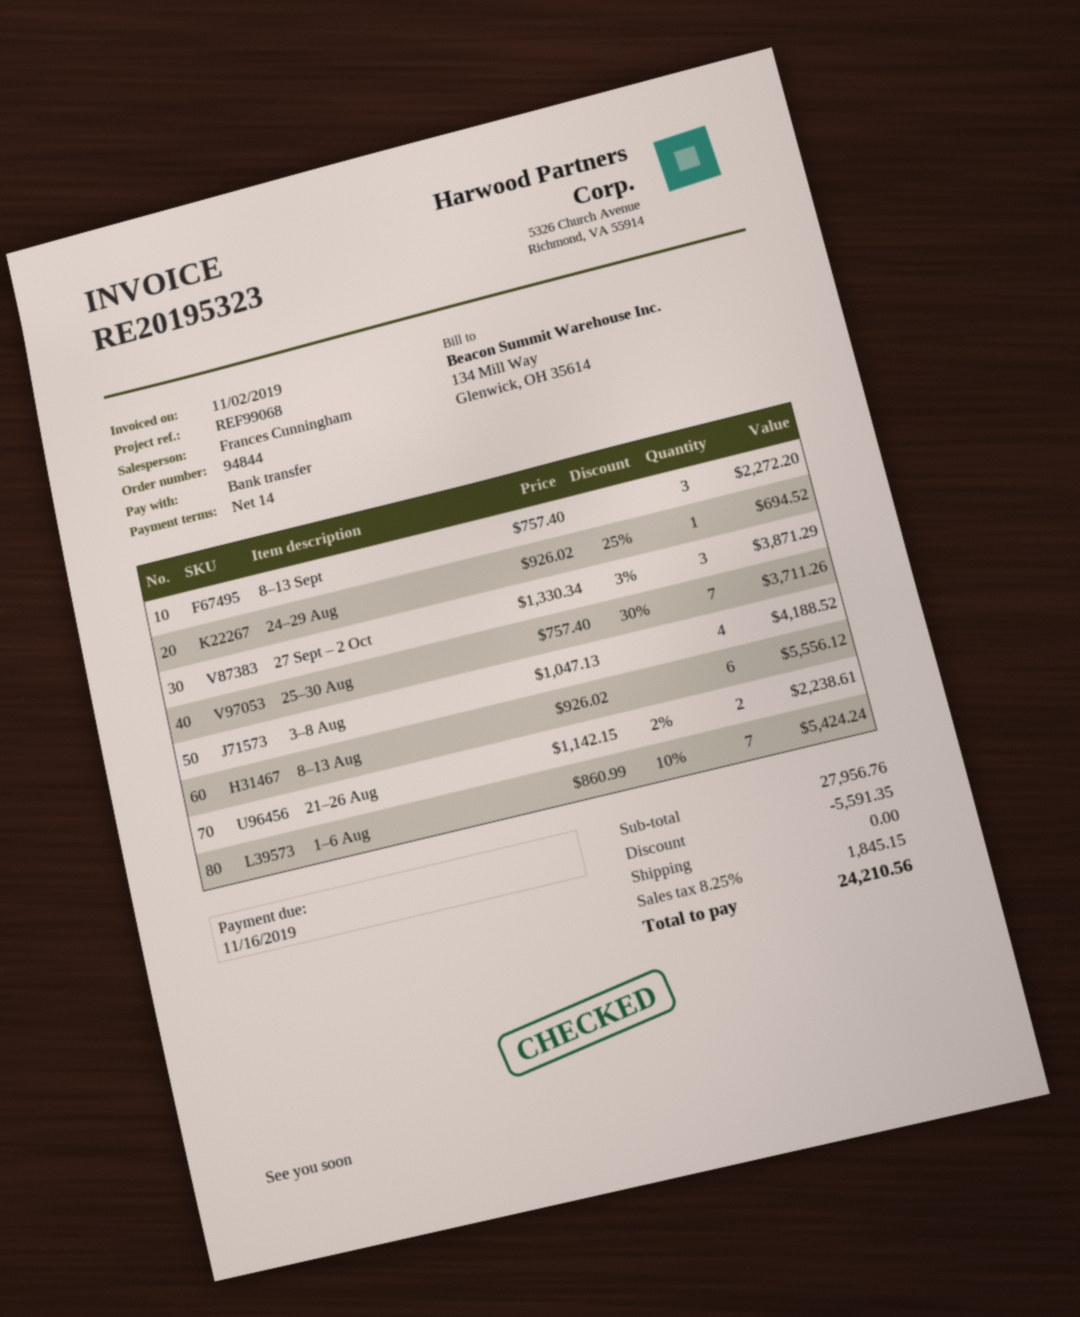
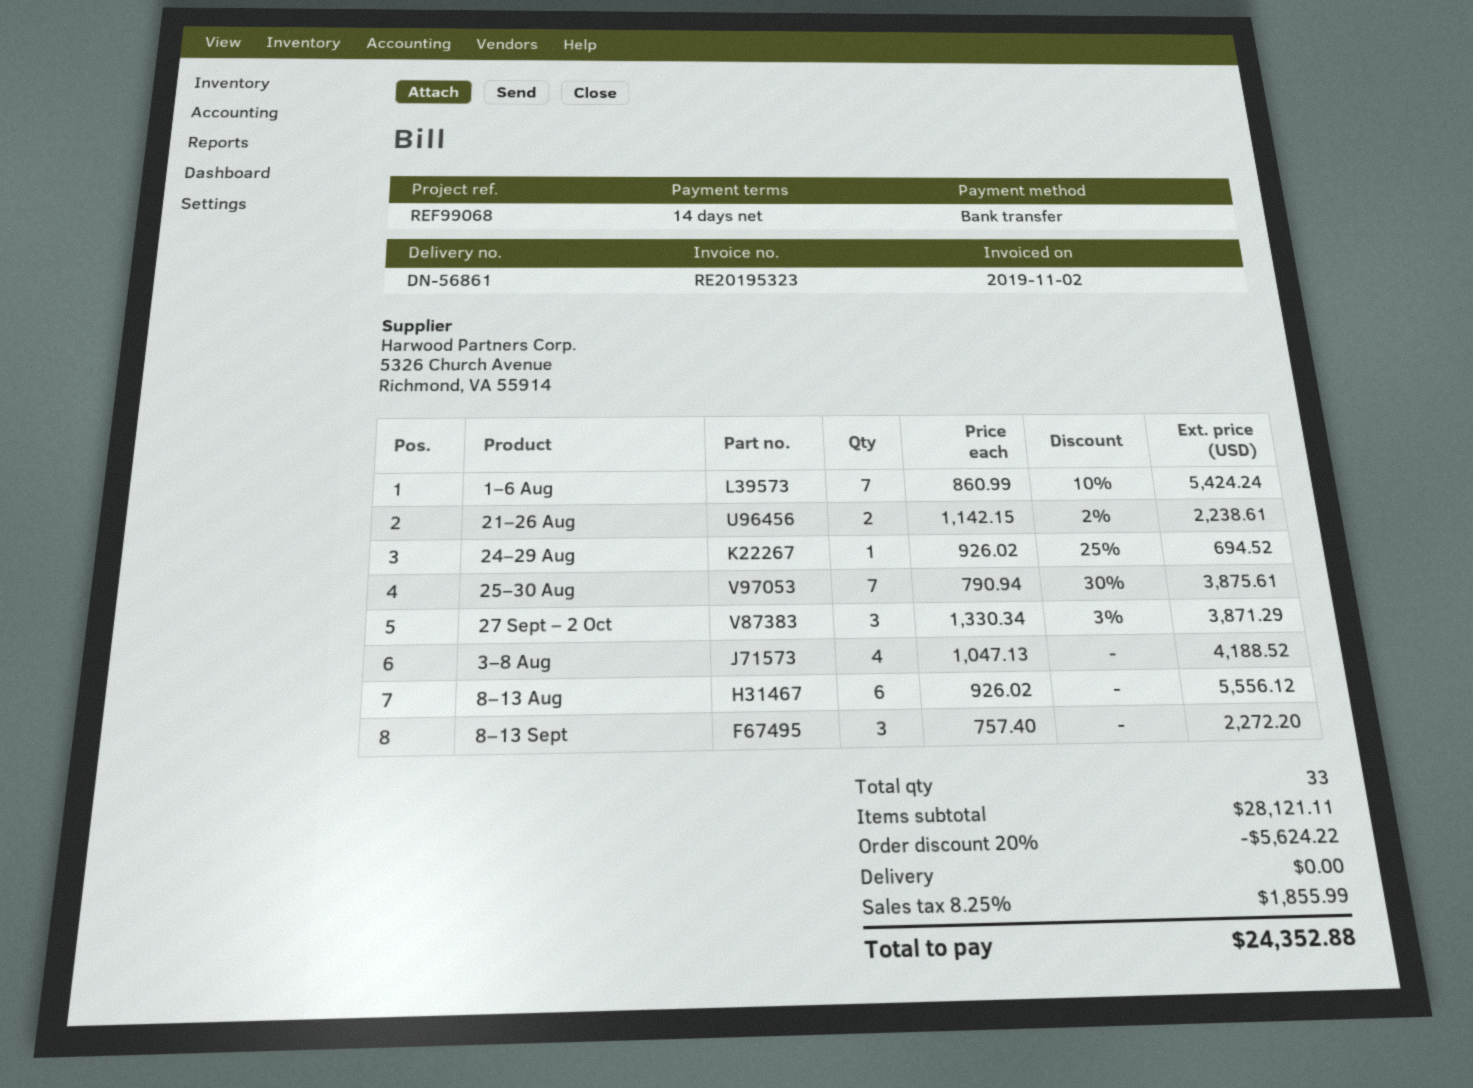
25–30 Aug: 7 x 757.40 - 30% = 3711.26 -> 7 x 790.94 - 30% = 3875.61
subtotal: 27956.76 -> 28121.11
discount: 5591.35 -> 5624.22
tax: 8.25% = 1845.15 -> 8.25% = 1855.99
total: 24210.56 -> 24352.88

